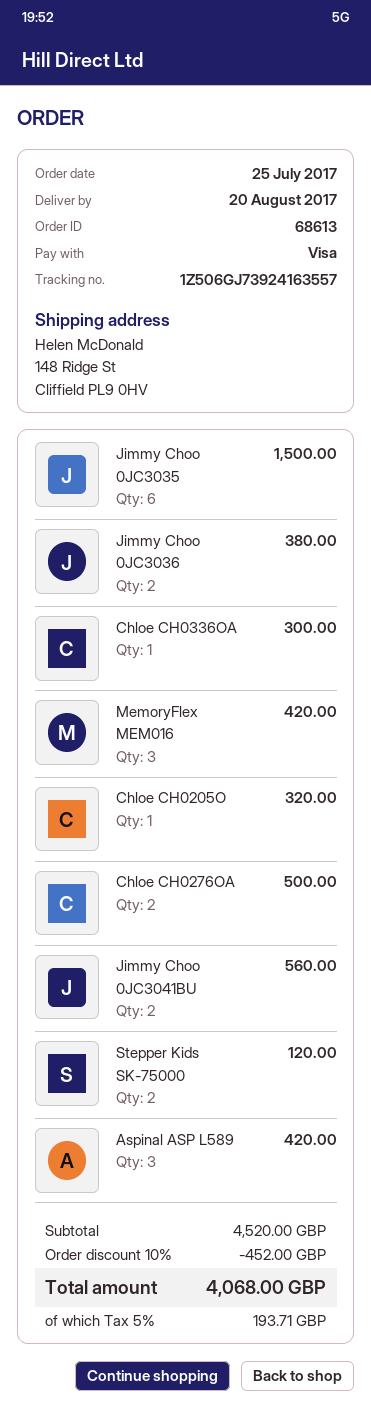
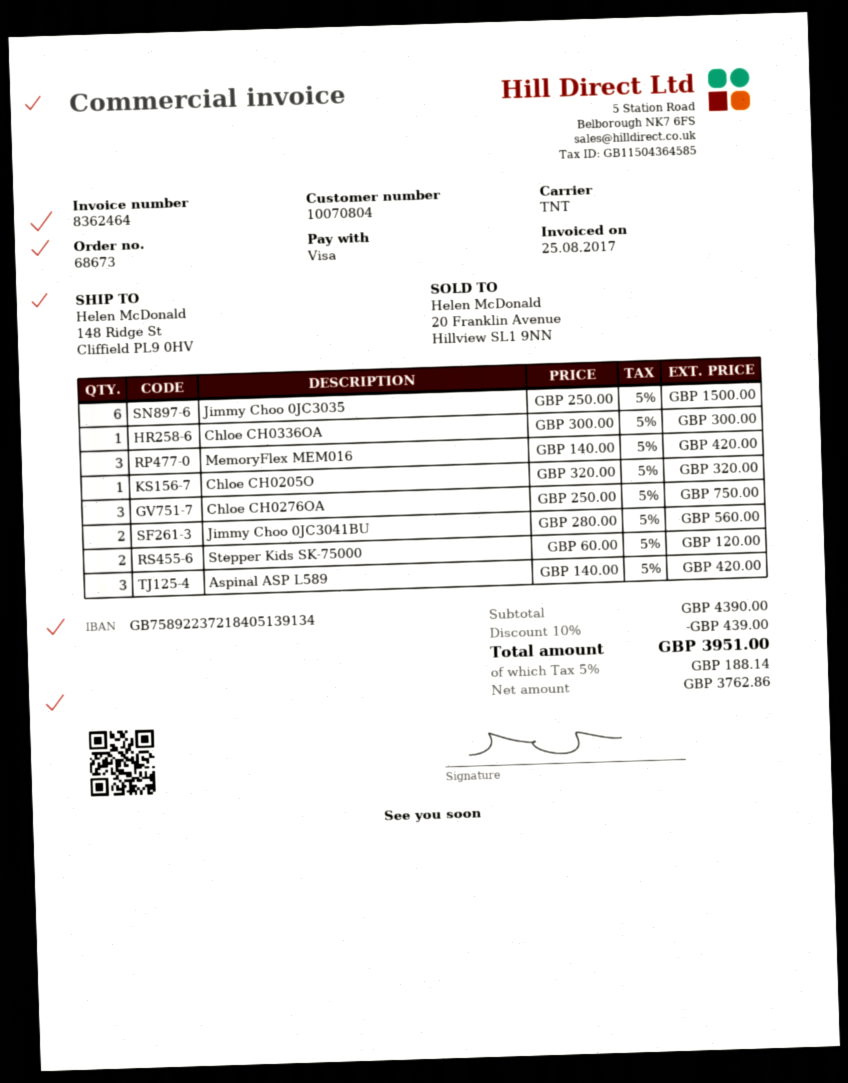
order number: 68613 -> 68673
Jimmy Choo 0JC3036: 2 for 380.00 -> none
Chloe CH0276OA: 2 for 500.00 -> 3 for 750.00
subtotal: 4520.00 -> 4390.00
discount: 10% = 452.00 -> 10% = 439.00
tax: 5% = 193.71 -> 5% = 188.14
total: 4068.00 -> 3951.00

